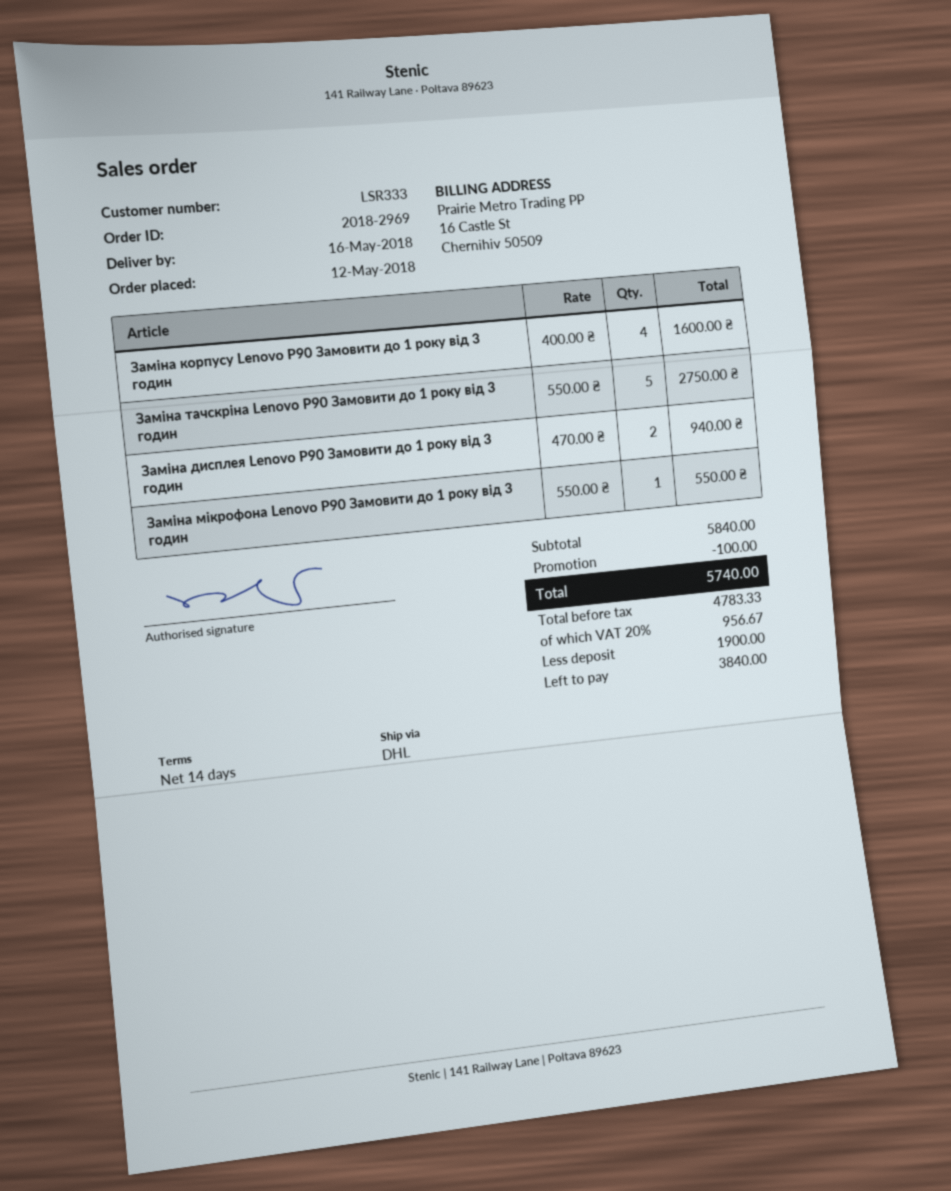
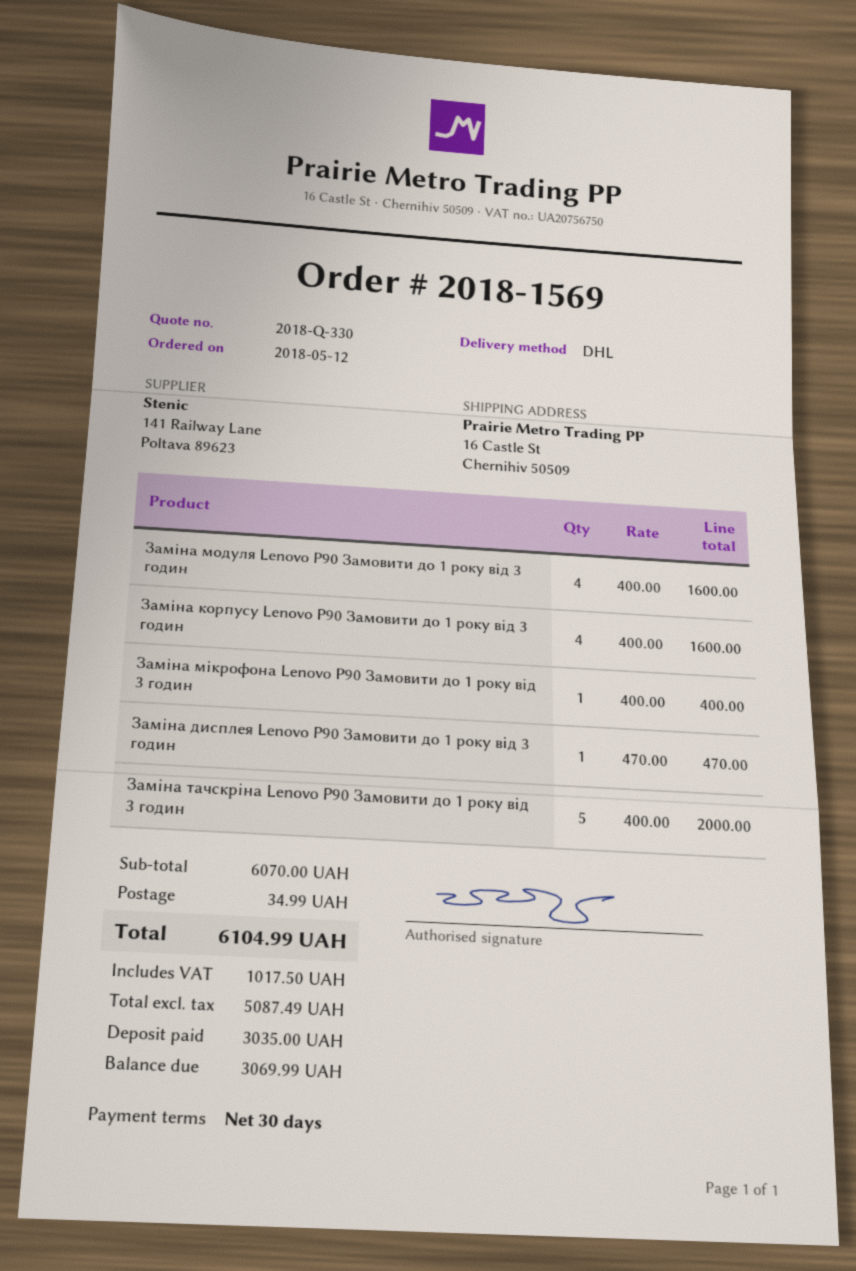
order number: 2018-2969 -> 2018-1569
payment terms: 14 days -> 30 days
Заміна тачскріна Lenovo P90 Замовити до 1 року від 3 годин: 5 x 550.00 = 2750.00 -> 5 x 400.00 = 2000.00
Заміна дисплея Lenovo P90 Замовити до 1 року від 3 годин: 2 x 470.00 = 940.00 -> 1 x 470.00 = 470.00
Заміна мікрофона Lenovo P90 Замовити до 1 року від 3 годин: 1 x 550.00 = 550.00 -> 1 x 400.00 = 400.00
Заміна модуля Lenovo P90 Замовити до 1 року від 3 годин: none -> 4 x 400.00 = 1600.00
subtotal: 5840.00 -> 6070.00
discount: 100.00 -> none
shipping: none -> 34.99
net: 4783.33 -> 5087.49
tax: 956.67 -> 1017.50
total: 5740.00 -> 6104.99
deposit: 1900.00 -> 3035.00
balance: 3840.00 -> 3069.99

